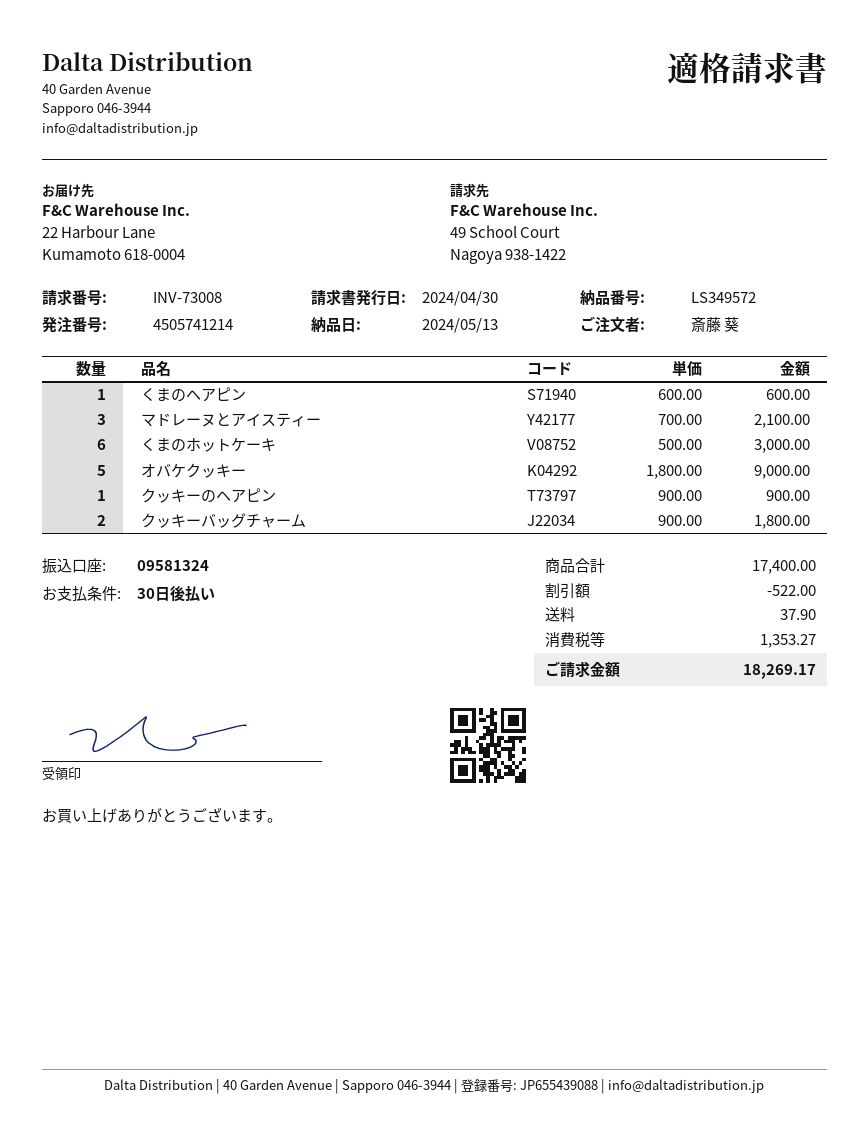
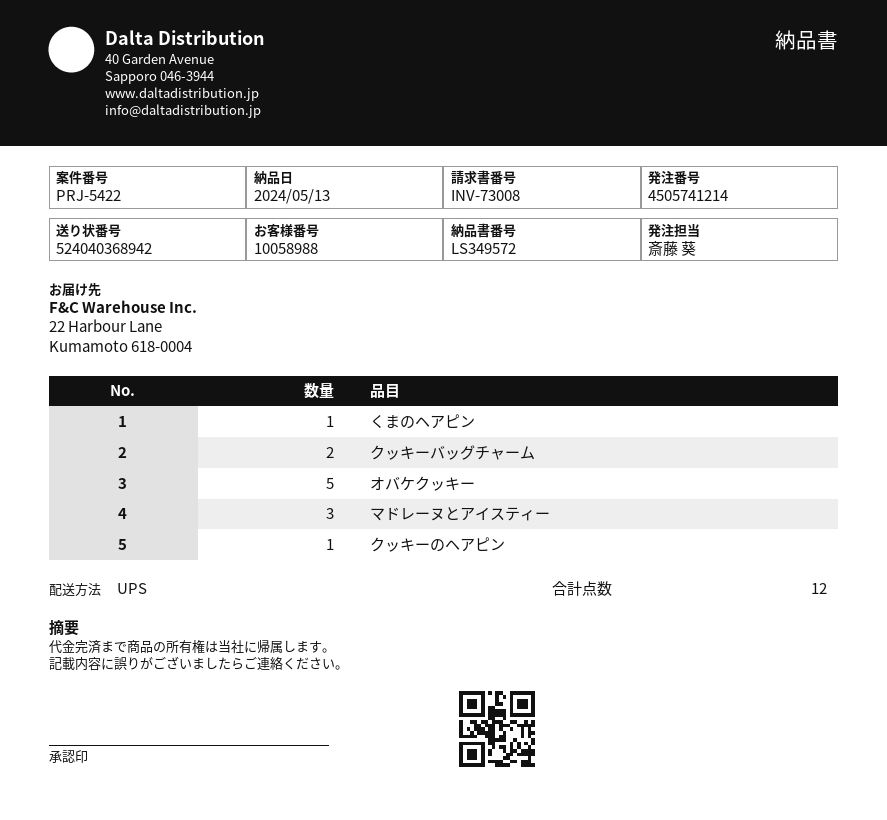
くまのホットケーキ: 6 -> none

